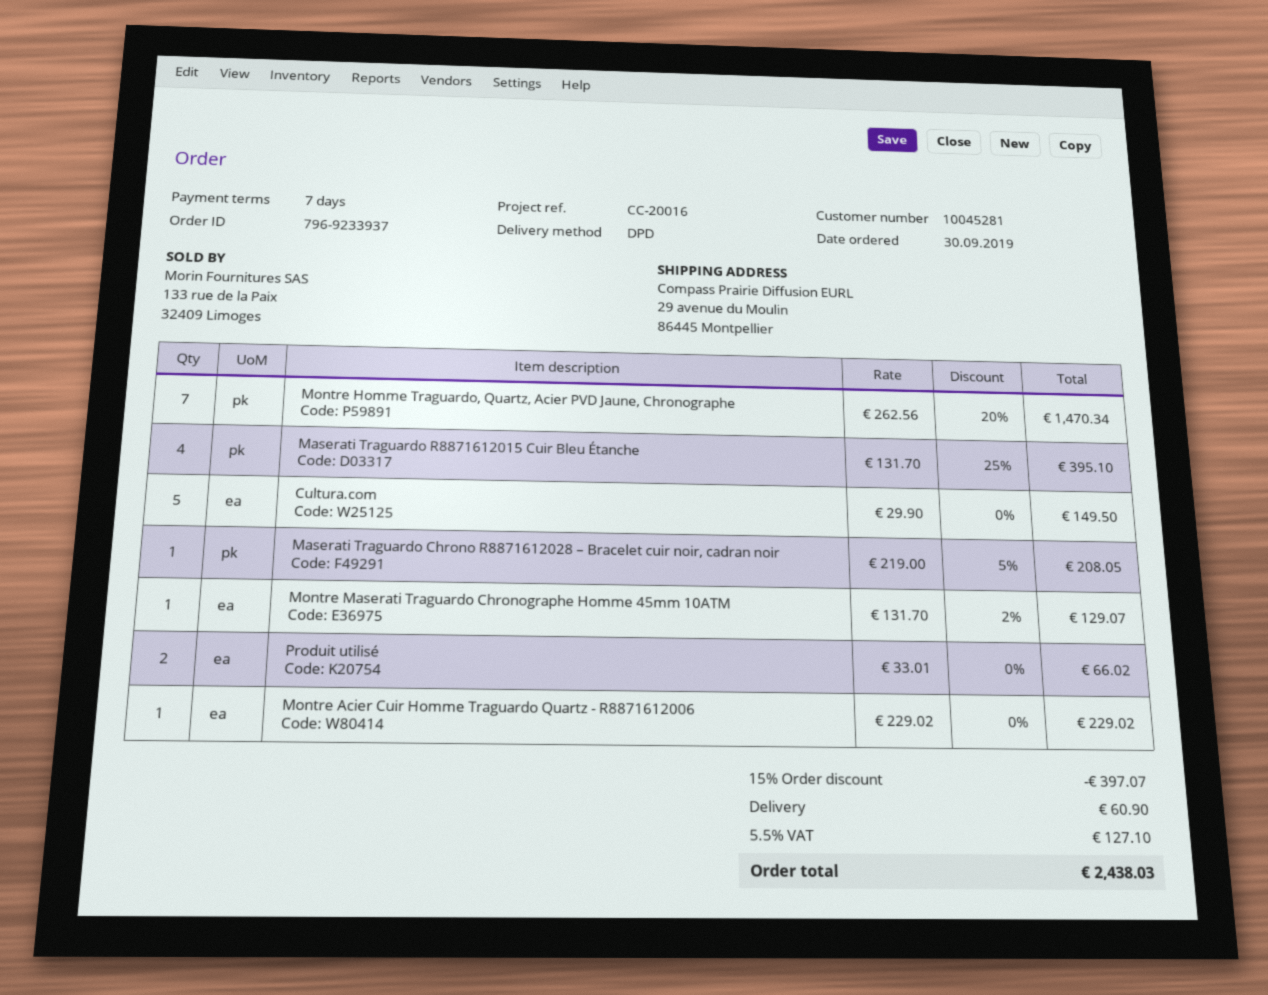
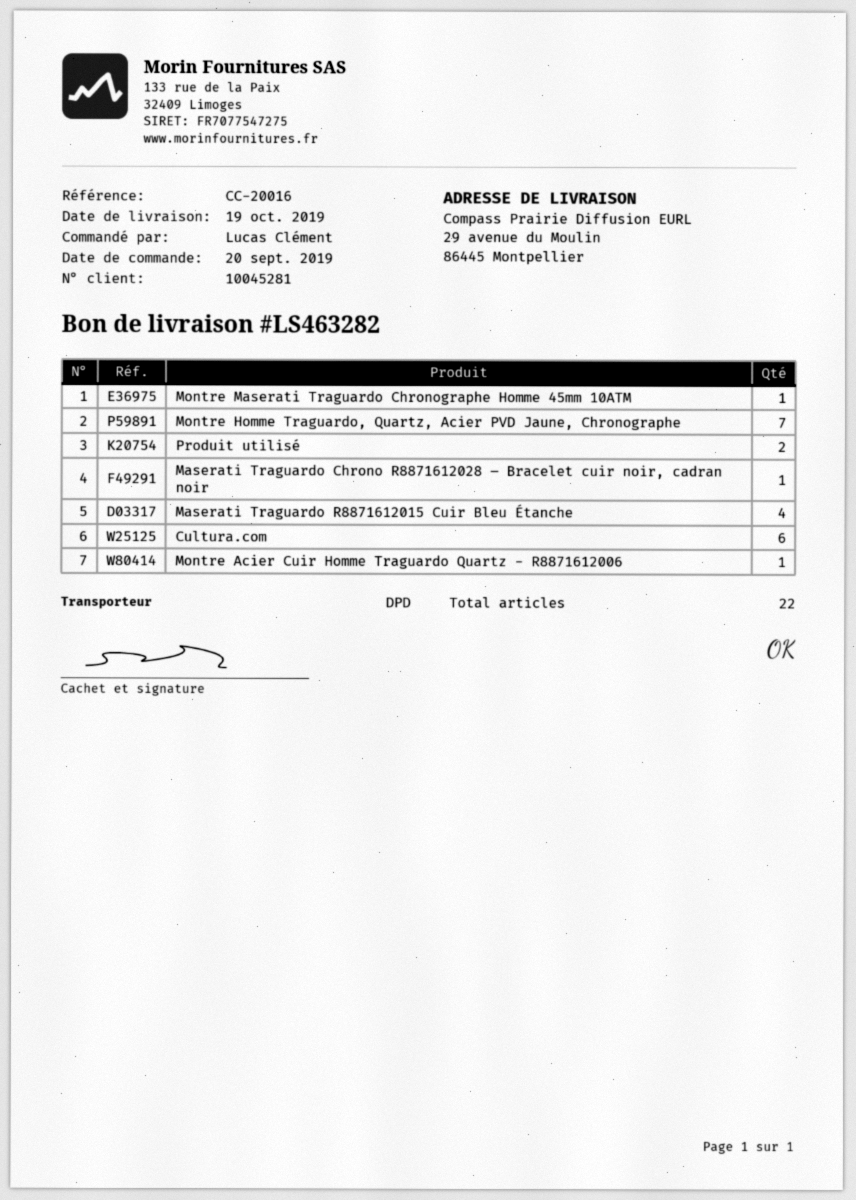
order date: 2019-09-30 -> 2019-09-20
Cultura.com: 5 -> 6

